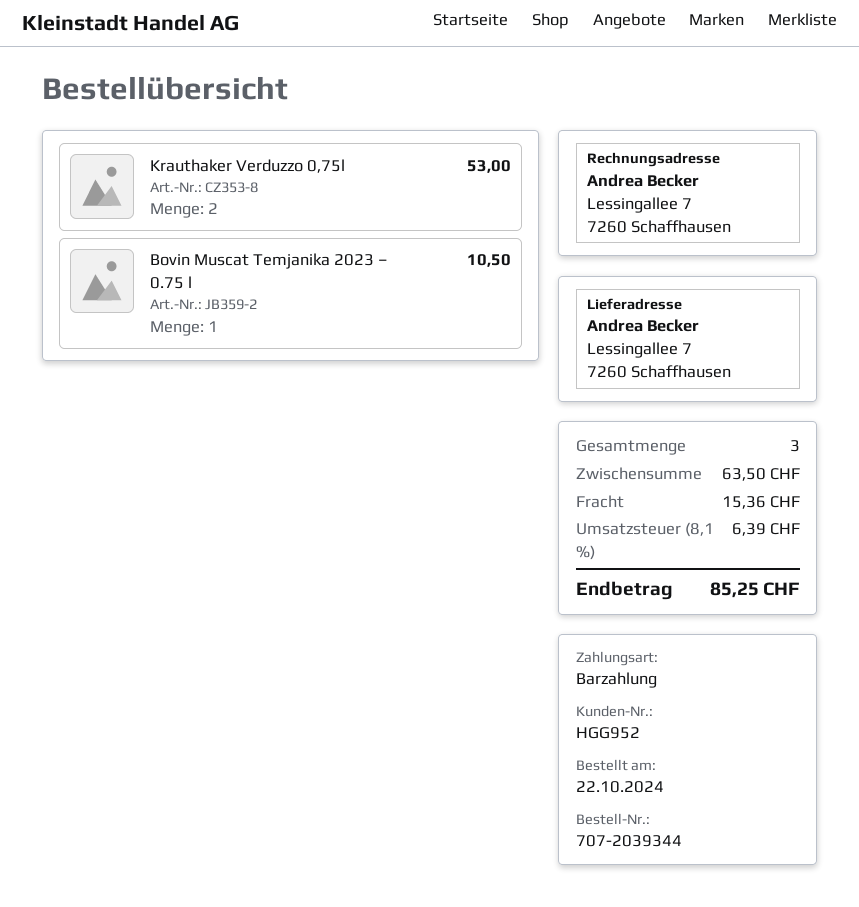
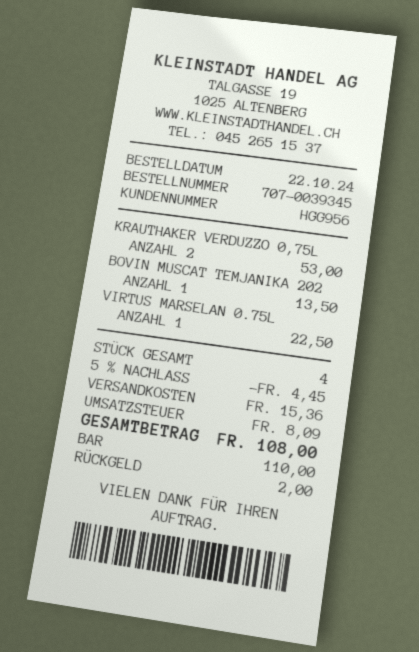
order number: 707-2039344 -> 707-0039345
customer number: HGG952 -> HGG956
Bovin Muscat Temjanika 2023 – 0.75 l: 1 for 10.50 -> 1 for 13.50
VIRTUS MARSELAN 0.75L: none -> 1 for 22.50
total quantity: 3 -> 4
discount: none -> 5% = 4.45
tax: 6.39 -> 8.09
total: 85.25 -> 108.00

